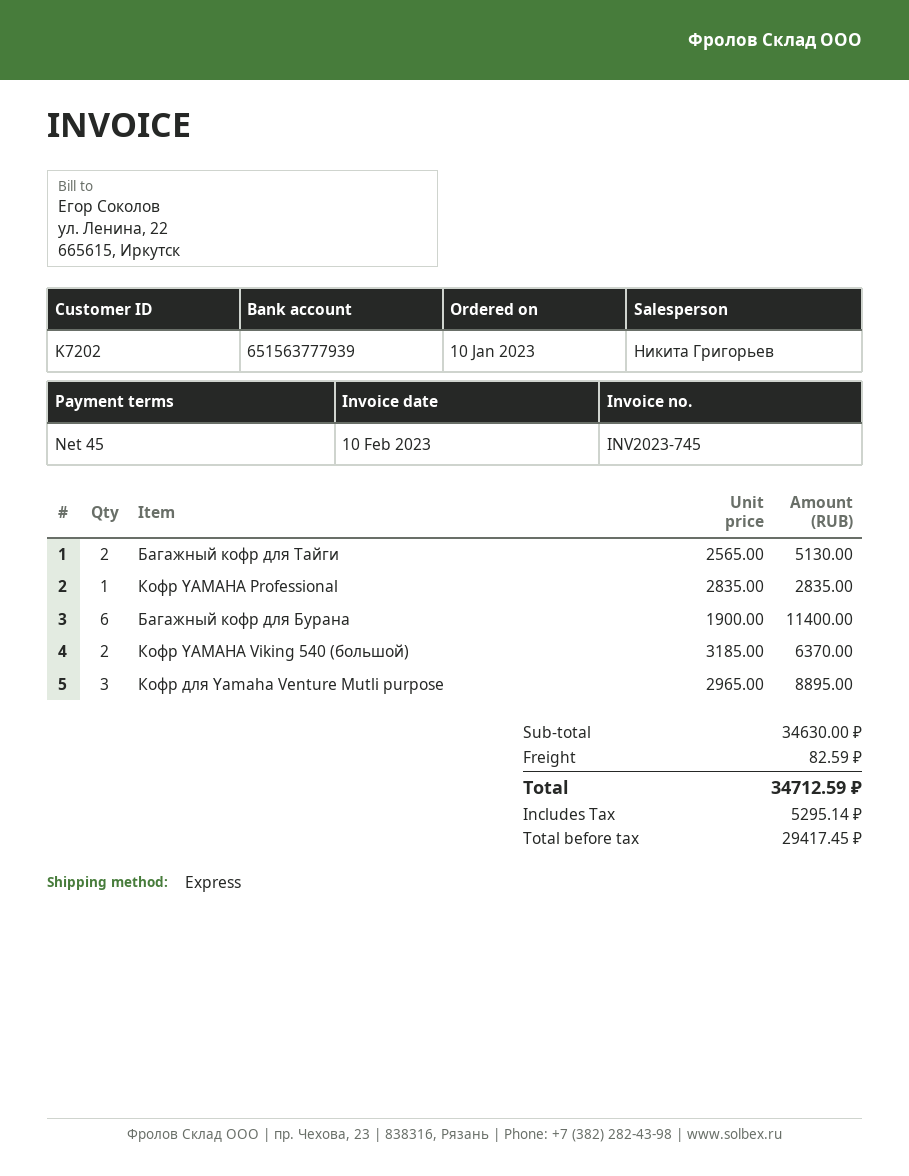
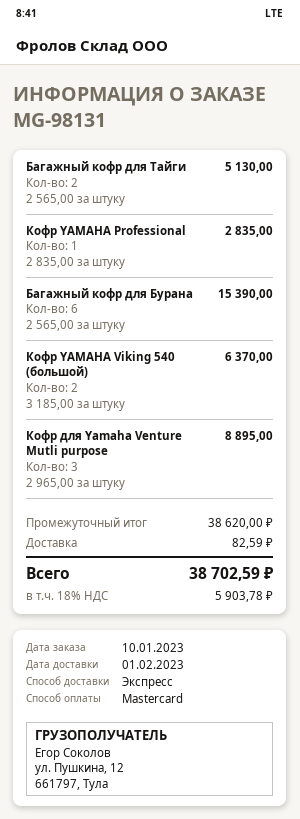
Багажный кофр для Бурана: 6 x 1900.00 = 11400.00 -> 6 x 2565.00 = 15390.00
subtotal: 34630.00 -> 38620.00
tax: 5295.14 -> 5903.78
total: 34712.59 -> 38702.59

